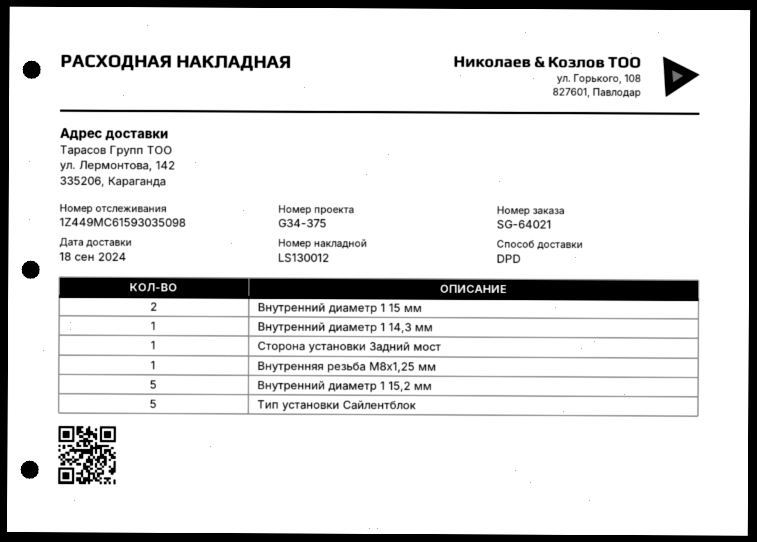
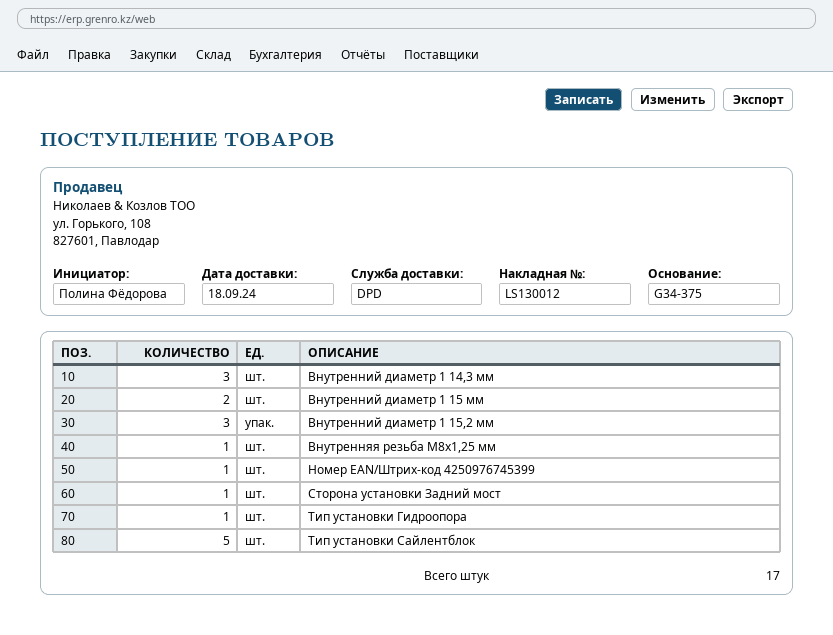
Внутренний диаметр 1 14,3 мм: 1 -> 3
Внутренний диаметр 1 15,2 мм: 5 -> 3
Номер EAN/Штрих-код 4250976745399: none -> 1
Тип установки Гидроопора: none -> 1

